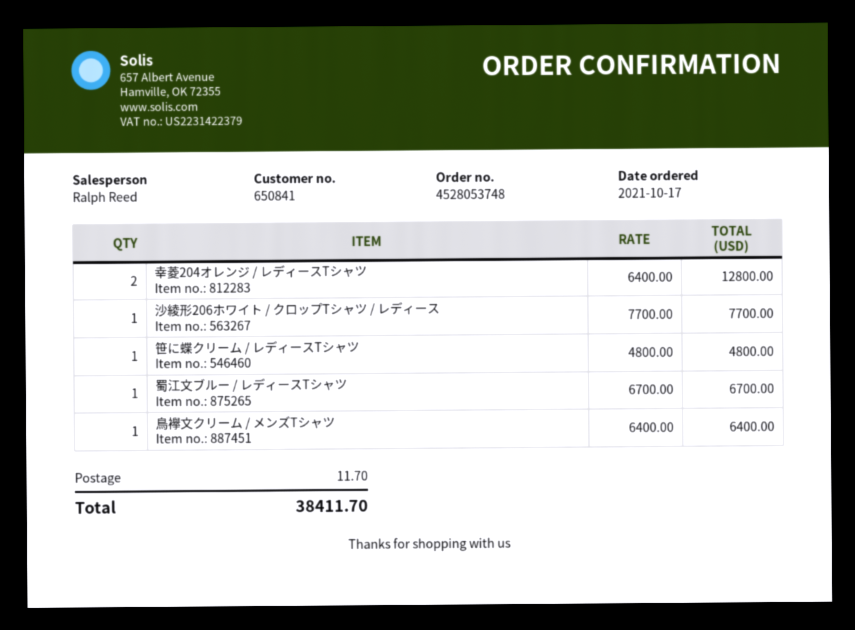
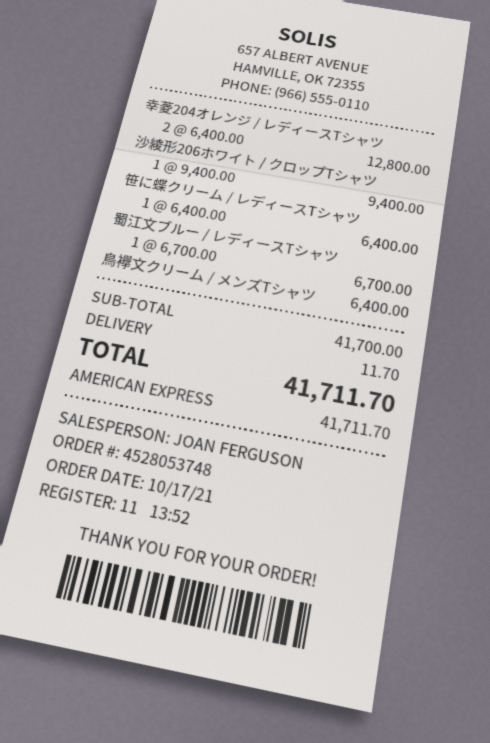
sales rep: Ralph Reed -> JOAN FERGUSON
沙綾形206ホワイト / クロップTシャツ / レディース: 1 x 7700.00 = 7700.00 -> 1 x 9400.00 = 9400.00
笹に蝶クリーム / レディースTシャツ: 1 x 4800.00 = 4800.00 -> 1 x 6400.00 = 6400.00
total: 38411.70 -> 41711.70

